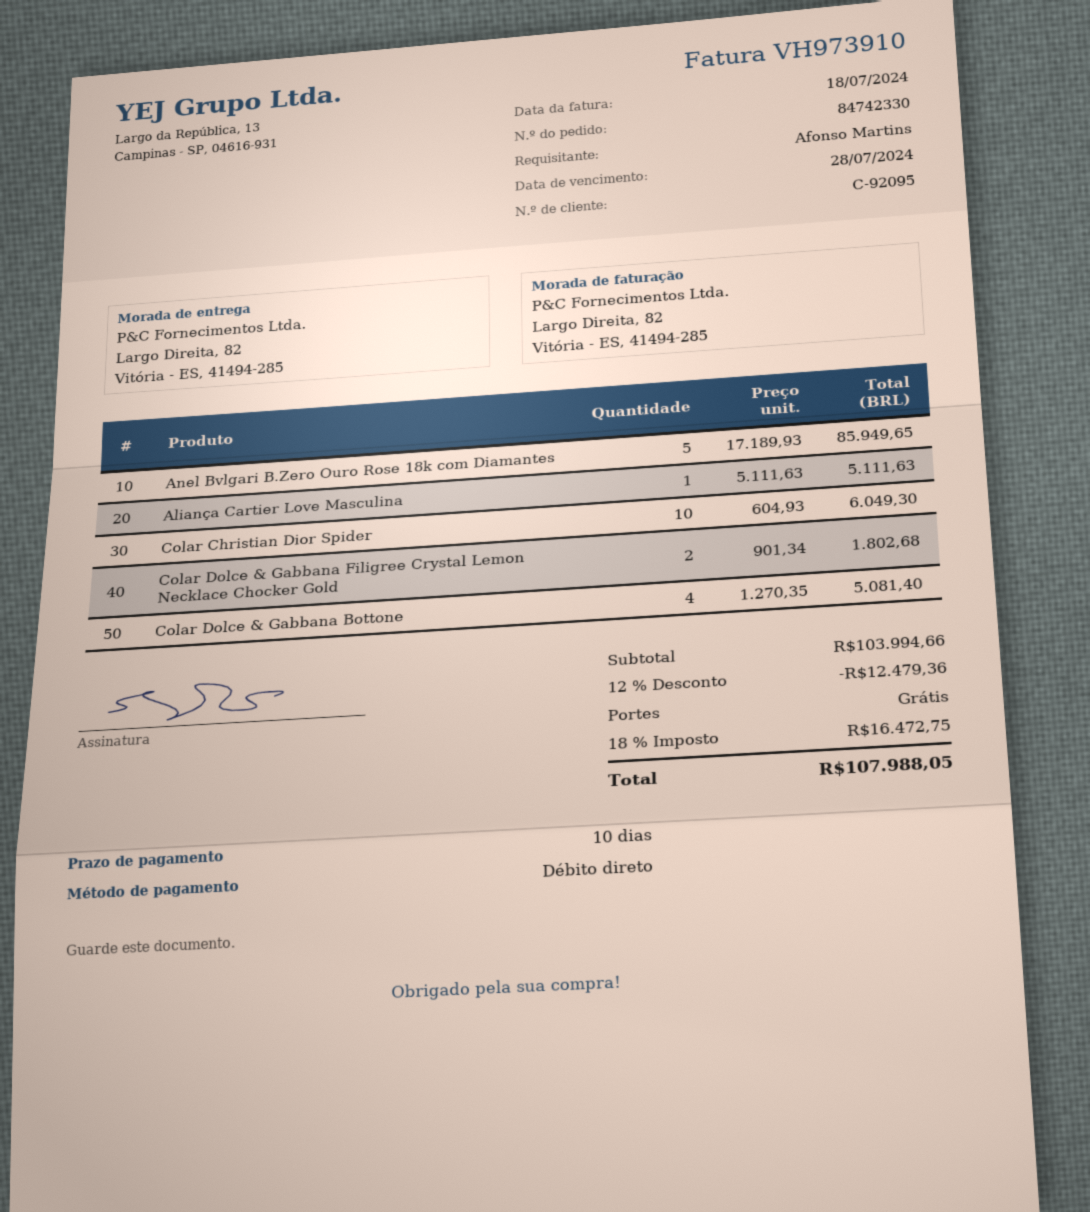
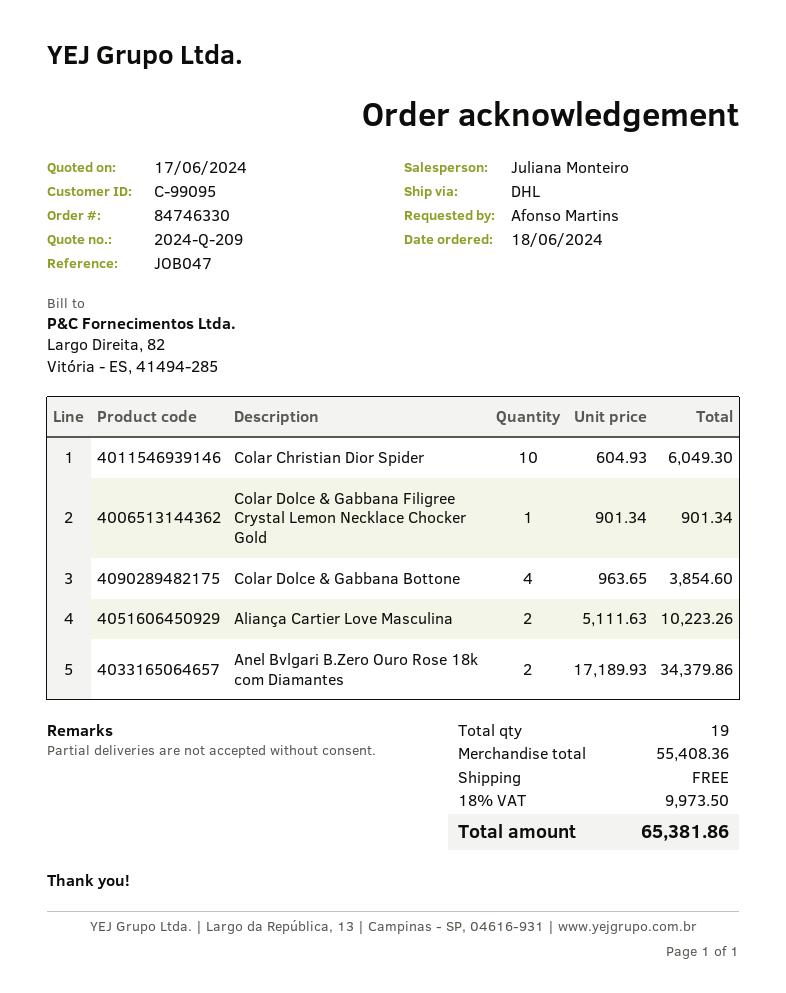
order number: 84742330 -> 84746330
customer number: C-92095 -> C-99095
Anel Bvlgari B.Zero Ouro Rose 18k com Diamantes: 5 x 17189.93 = 85949.65 -> 2 x 17189.93 = 34379.86
Aliança Cartier Love Masculina: 1 x 5111.63 = 5111.63 -> 2 x 5111.63 = 10223.26
Colar Dolce & Gabbana Filigree Crystal Lemon Necklace Chocker Gold: 2 x 901.34 = 1802.68 -> 1 x 901.34 = 901.34
Colar Dolce & Gabbana Bottone: 4 x 1270.35 = 5081.40 -> 4 x 963.65 = 3854.60
subtotal: 103994.66 -> 55408.36
discount: 12% = 12479.36 -> none
tax: 18% = 16472.75 -> 18% = 9973.50
total: 107988.05 -> 65381.86

